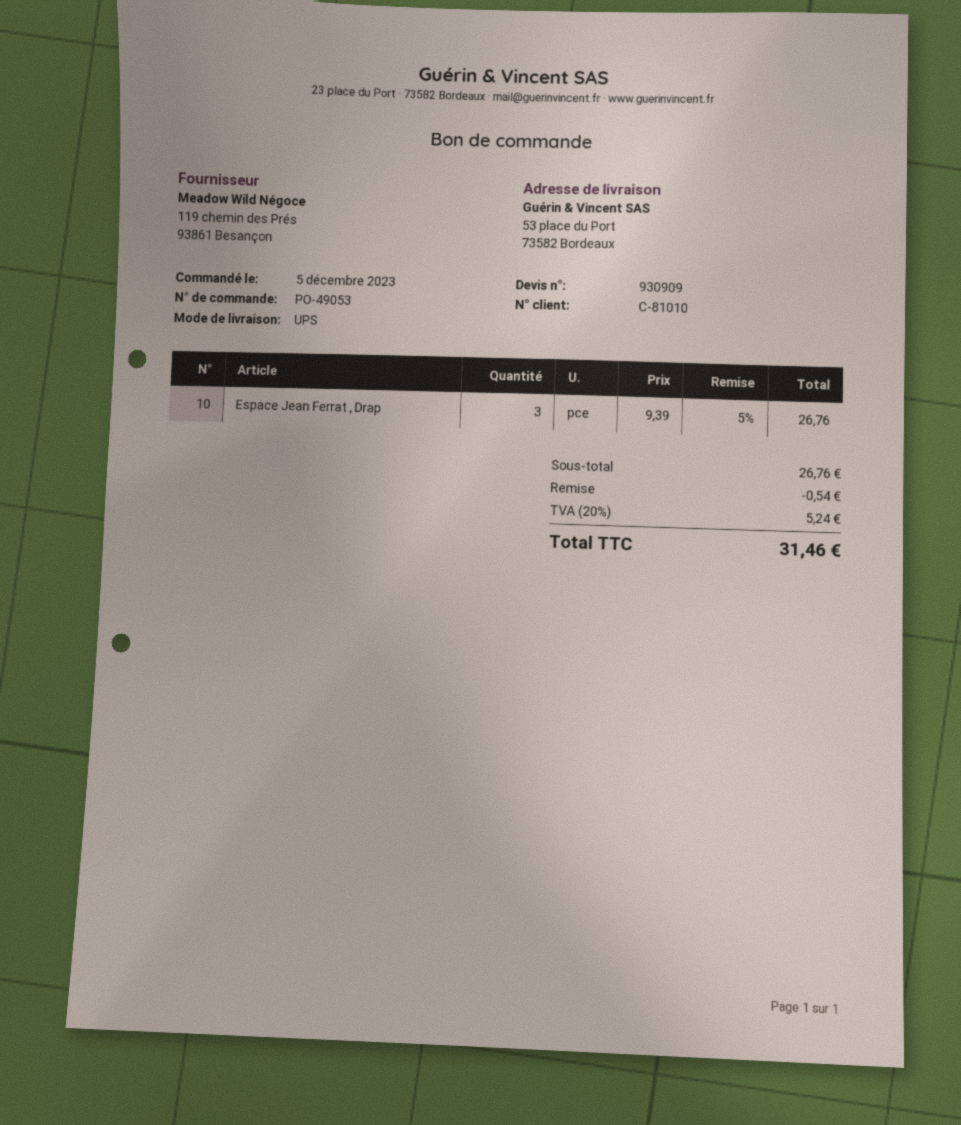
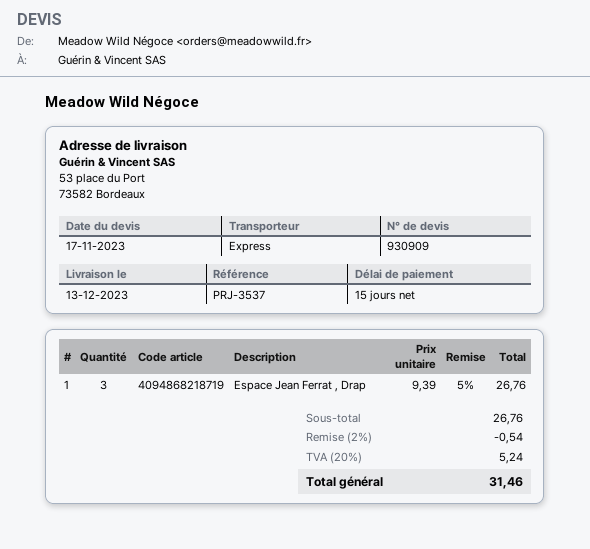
shipping method: UPS -> express

